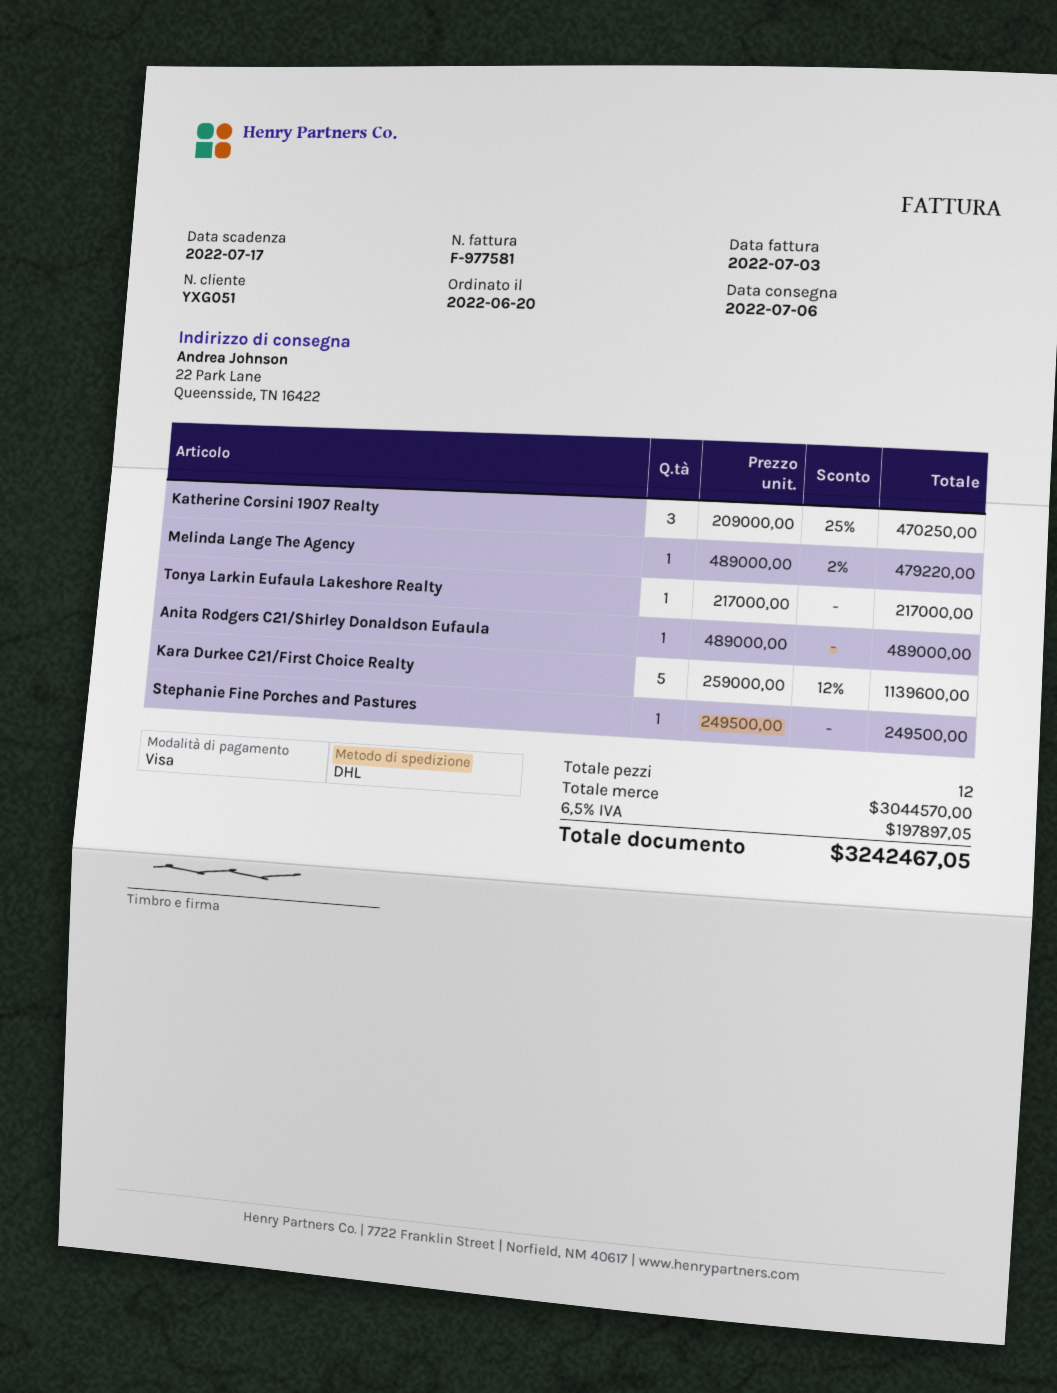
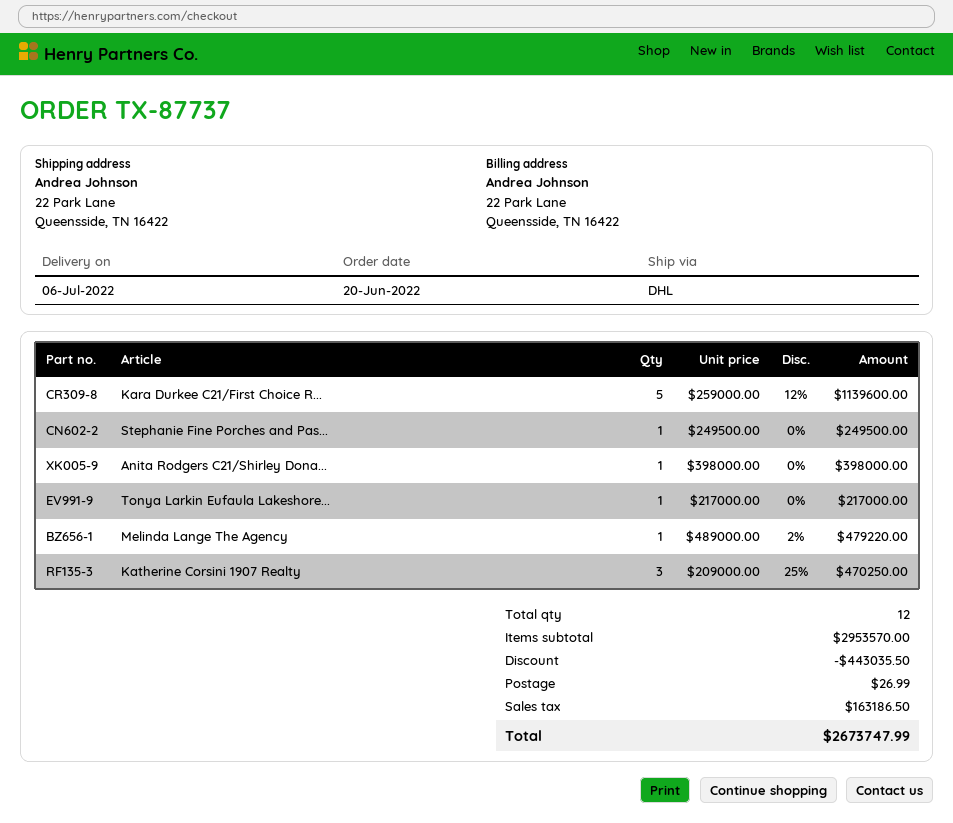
Anita Rodgers C21/Shirley Donaldson Eufaula: 1 x 489000.00 = 489000.00 -> 1 x 398000.00 = 398000.00
subtotal: 3044570.00 -> 2953570.00
discount: none -> 443035.50
shipping: none -> 26.99
tax: 197897.05 -> 163186.50
total: 3242467.05 -> 2673747.99

